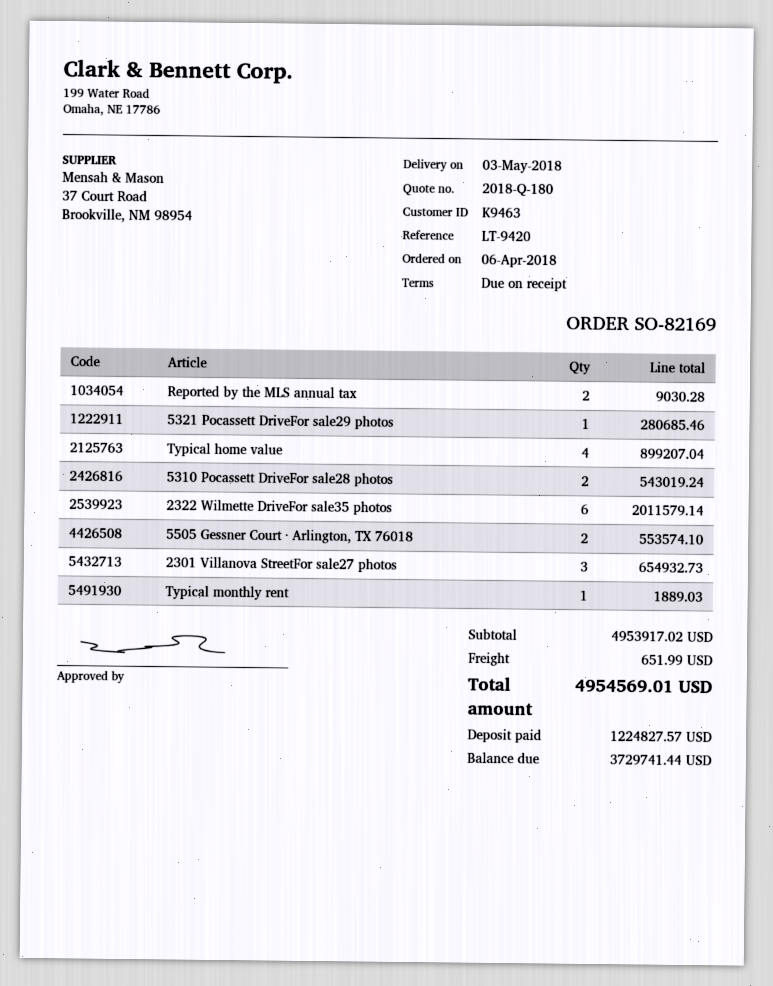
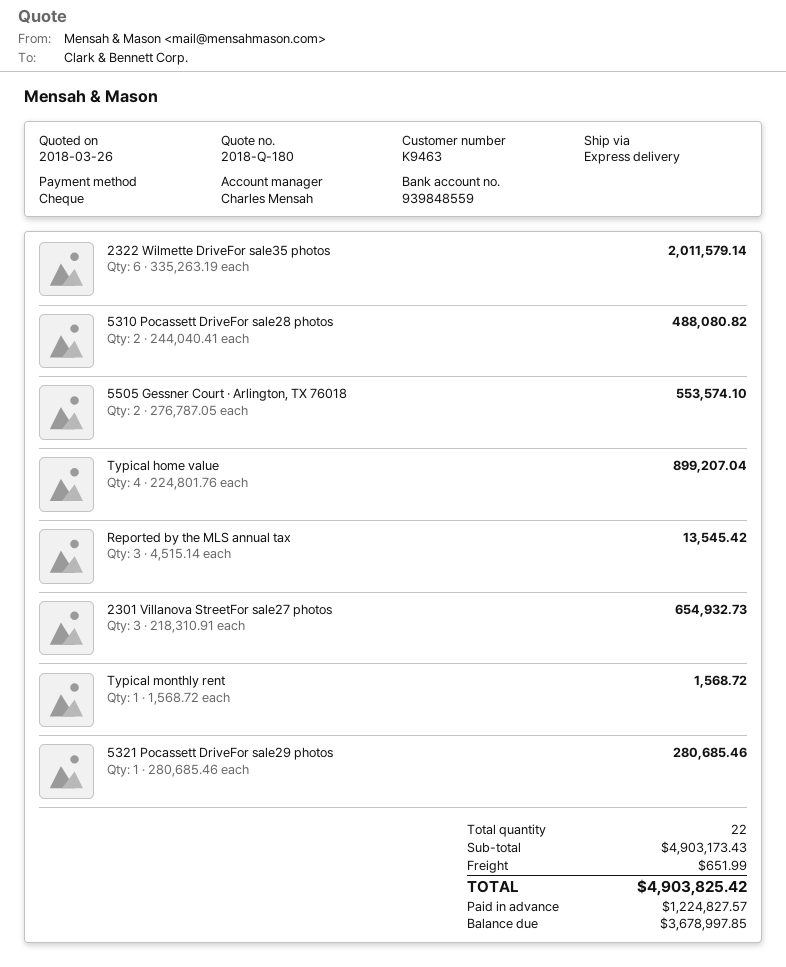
Reported by the MLS annual tax: 2 for 9030.28 -> 3 for 13545.42
5310 Pocassett DriveFor sale28 photos: 2 for 543019.24 -> 2 for 488080.82
Typical monthly rent: 1 for 1889.03 -> 1 for 1568.72
subtotal: 4953917.02 -> 4903173.43
total: 4954569.01 -> 4903825.42
balance: 3729741.44 -> 3678997.85

